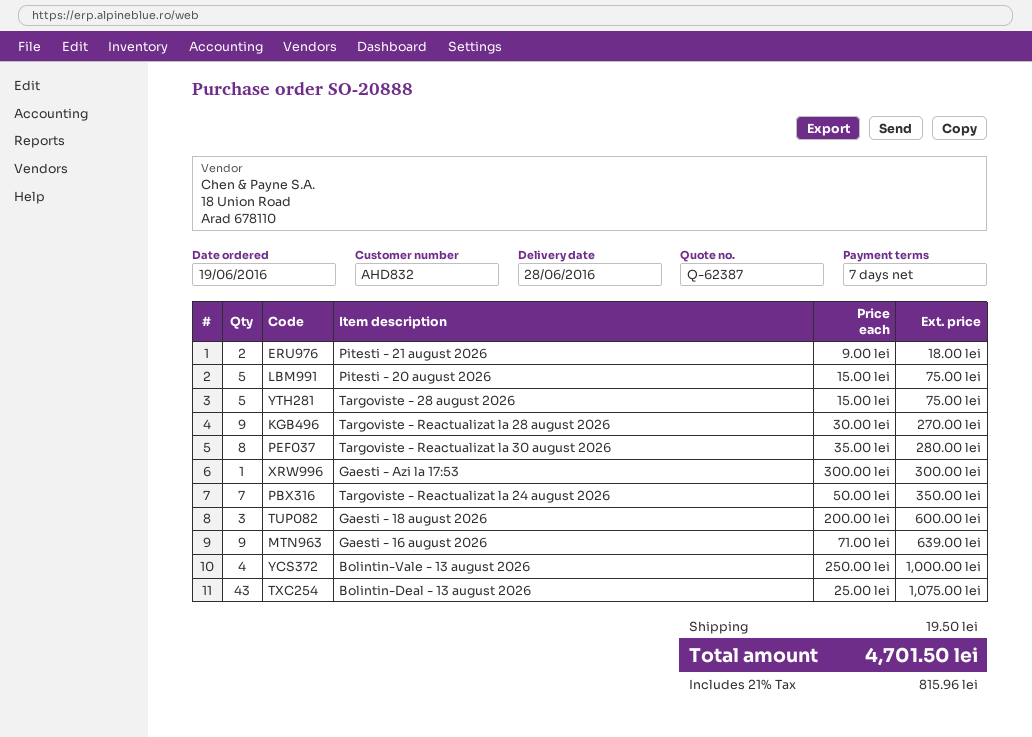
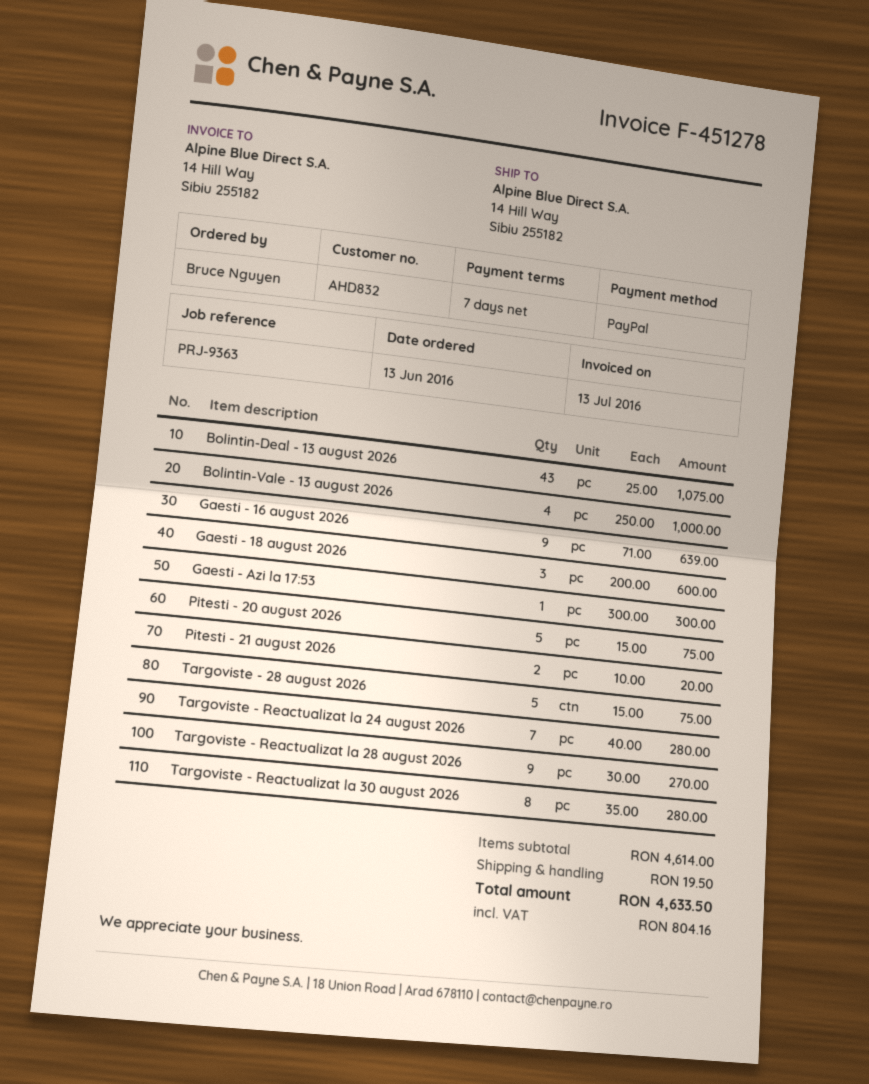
order date: 2016-06-19 -> 2016-06-13
Pitesti - 21 august 2026: 2 x 9.00 = 18.00 -> 2 x 10.00 = 20.00
Targoviste - Reactualizat la 24 august 2026: 7 x 50.00 = 350.00 -> 7 x 40.00 = 280.00
tax: 815.96 -> 804.16
total: 4701.50 -> 4633.50

